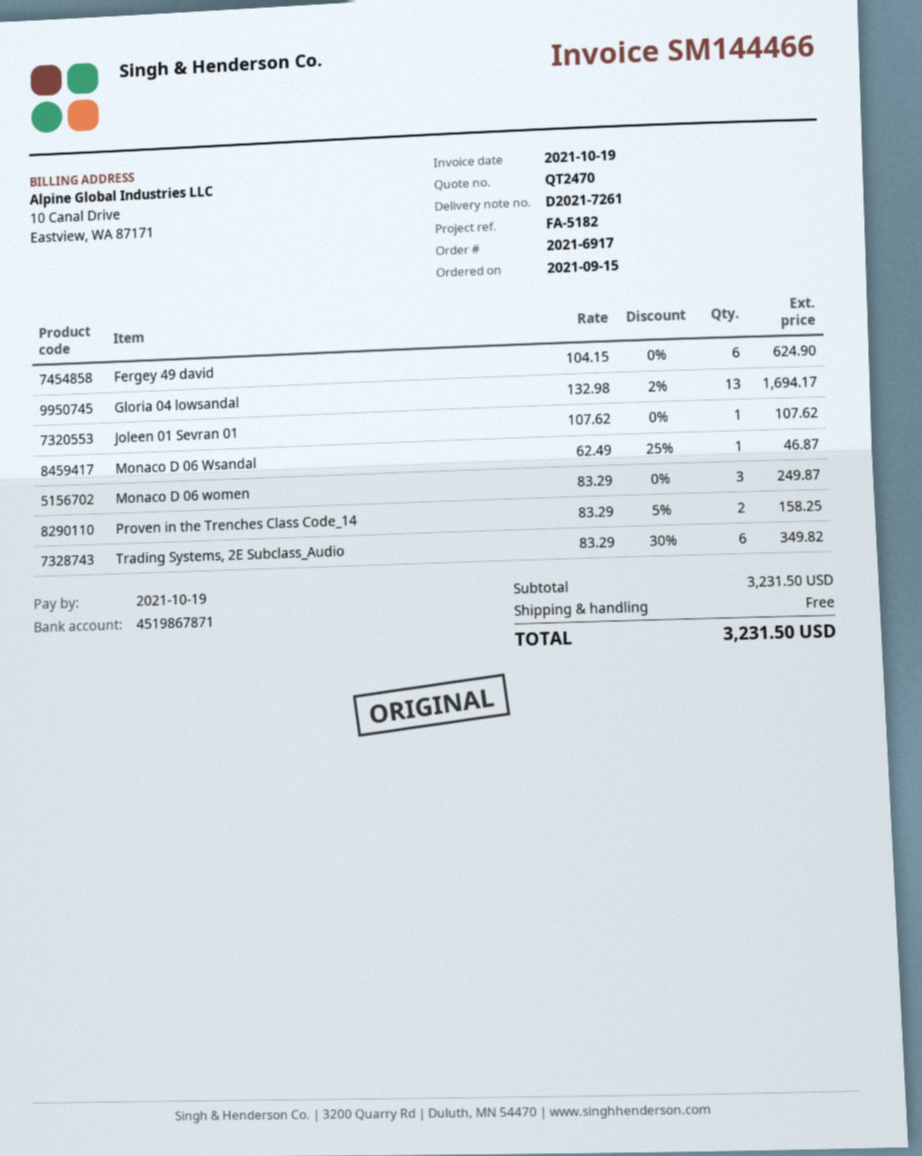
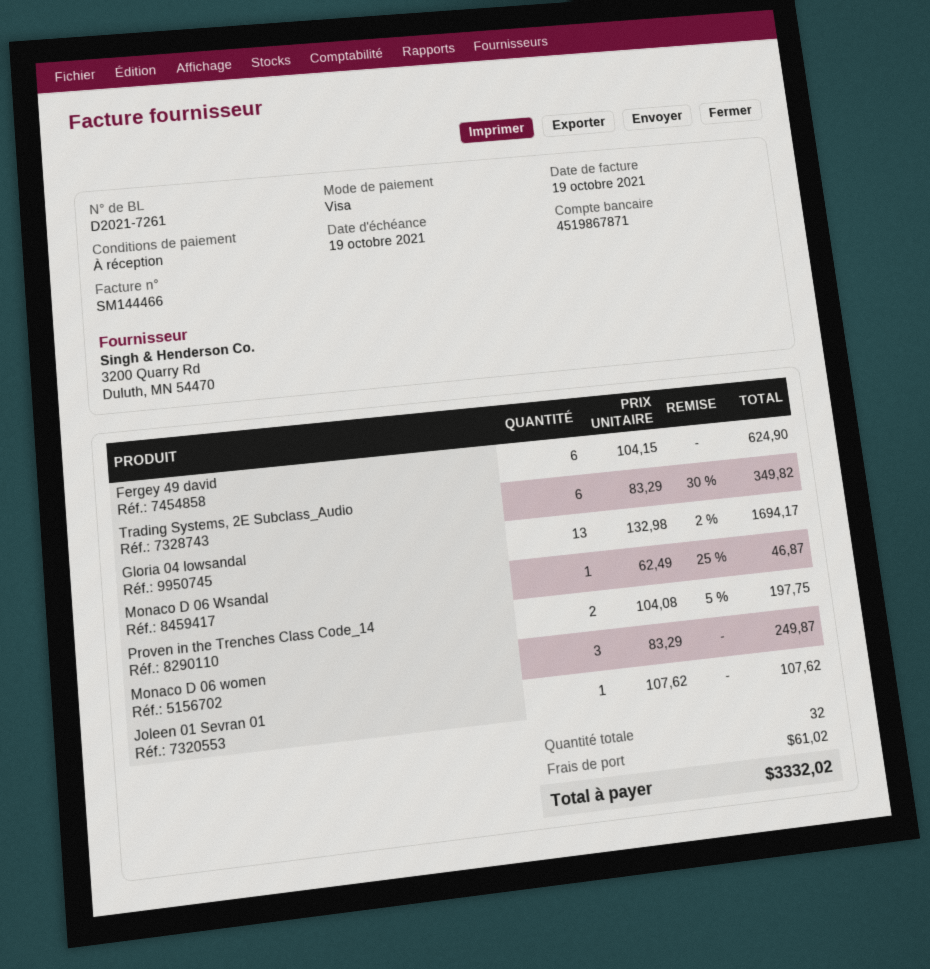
Proven in the Trenches Class Code_14: 2 x 83.29 - 5% = 158.25 -> 2 x 104.08 - 5% = 197.75
shipping: 0.00 -> 61.02
total: 3231.50 -> 3332.02

